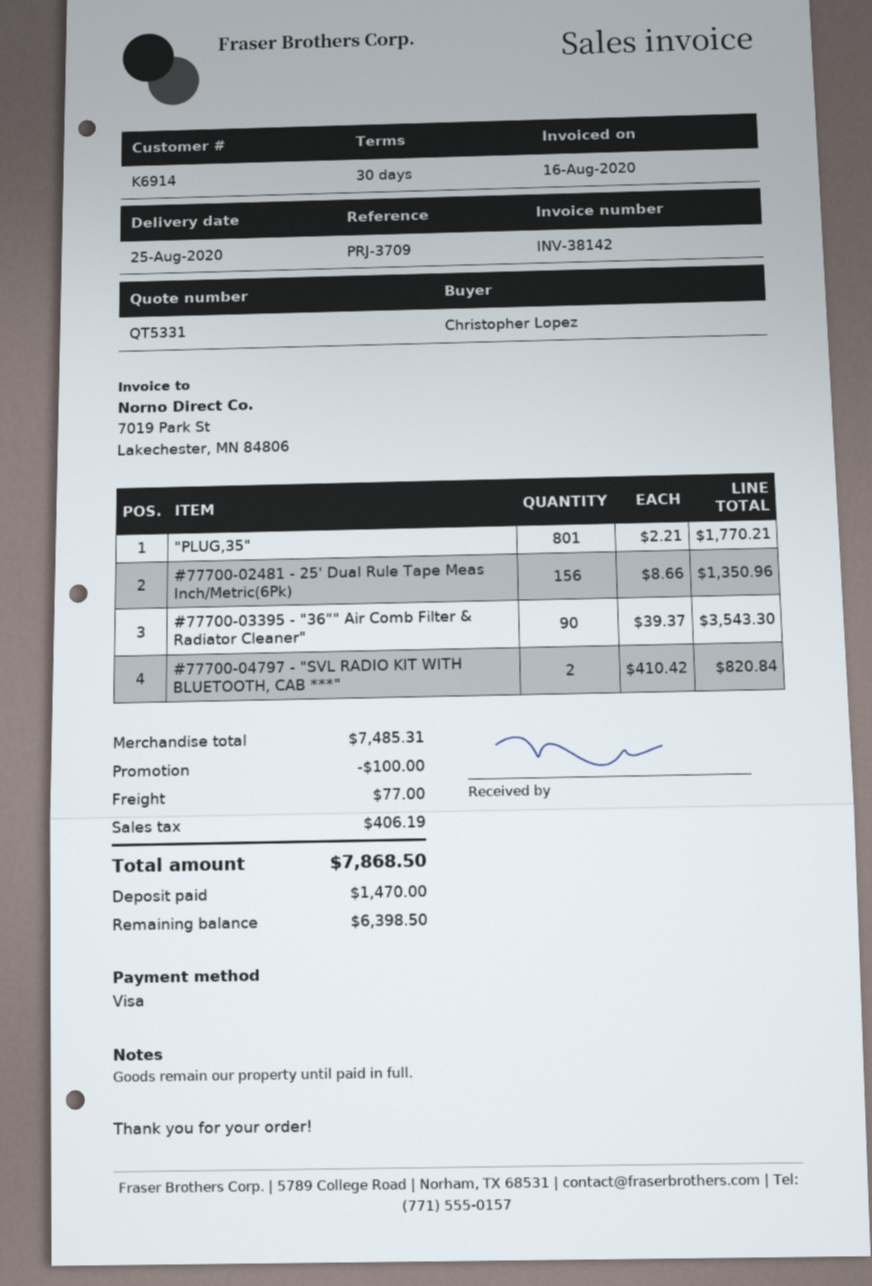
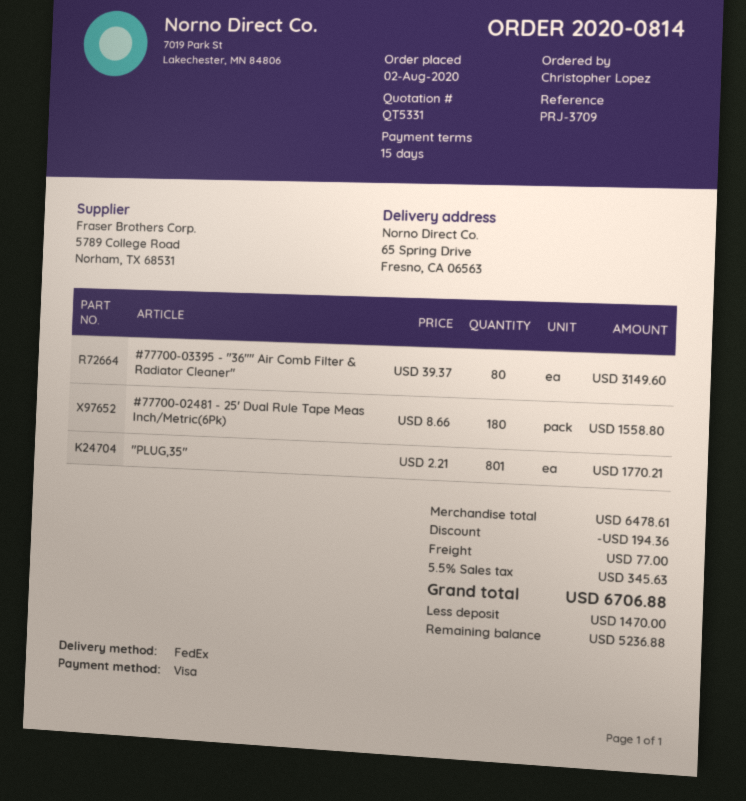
payment terms: 30 days -> 15 days
#77700-02481 - 25' Dual Rule Tape Meas Inch/Metric(6Pk): 156 x 8.66 = 1350.96 -> 180 x 8.66 = 1558.80
#77700-03395 - "36"" Air Comb Filter & Radiator Cleaner": 90 x 39.37 = 3543.30 -> 80 x 39.37 = 3149.60
#77700-04797 - "SVL RADIO KIT WITH BLUETOOTH, CAB ***": 2 x 410.42 = 820.84 -> none
subtotal: 7485.31 -> 6478.61
discount: 100.00 -> 194.36
tax: 406.19 -> 345.63
total: 7868.50 -> 6706.88
balance: 6398.50 -> 5236.88

